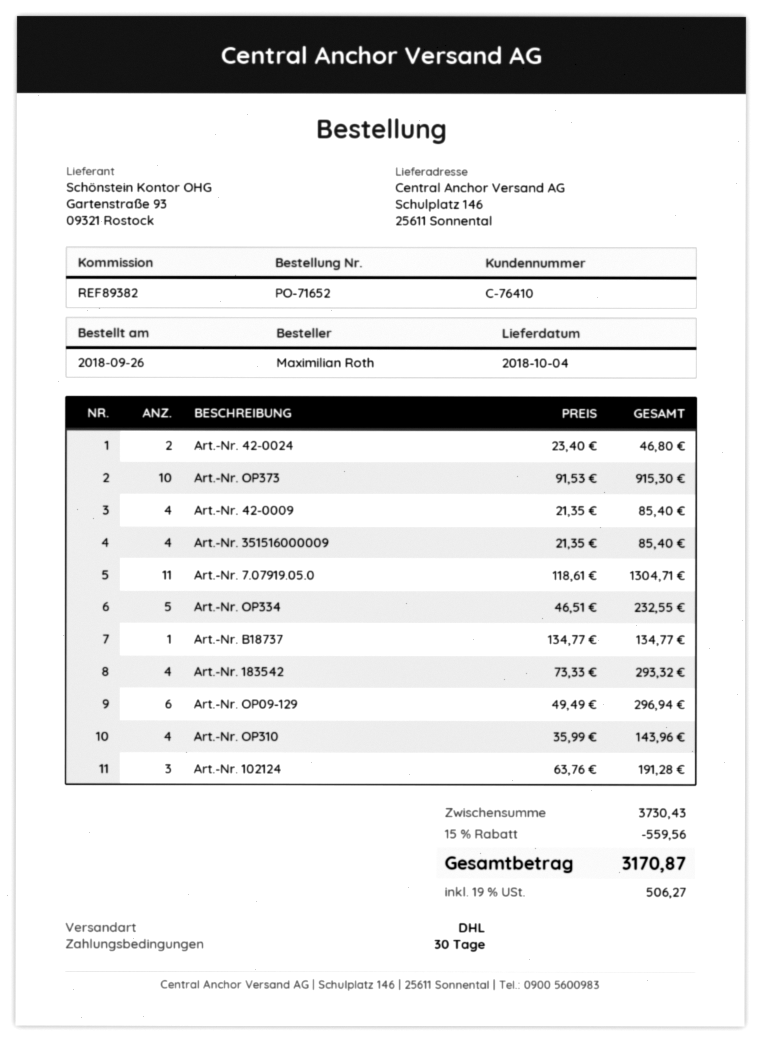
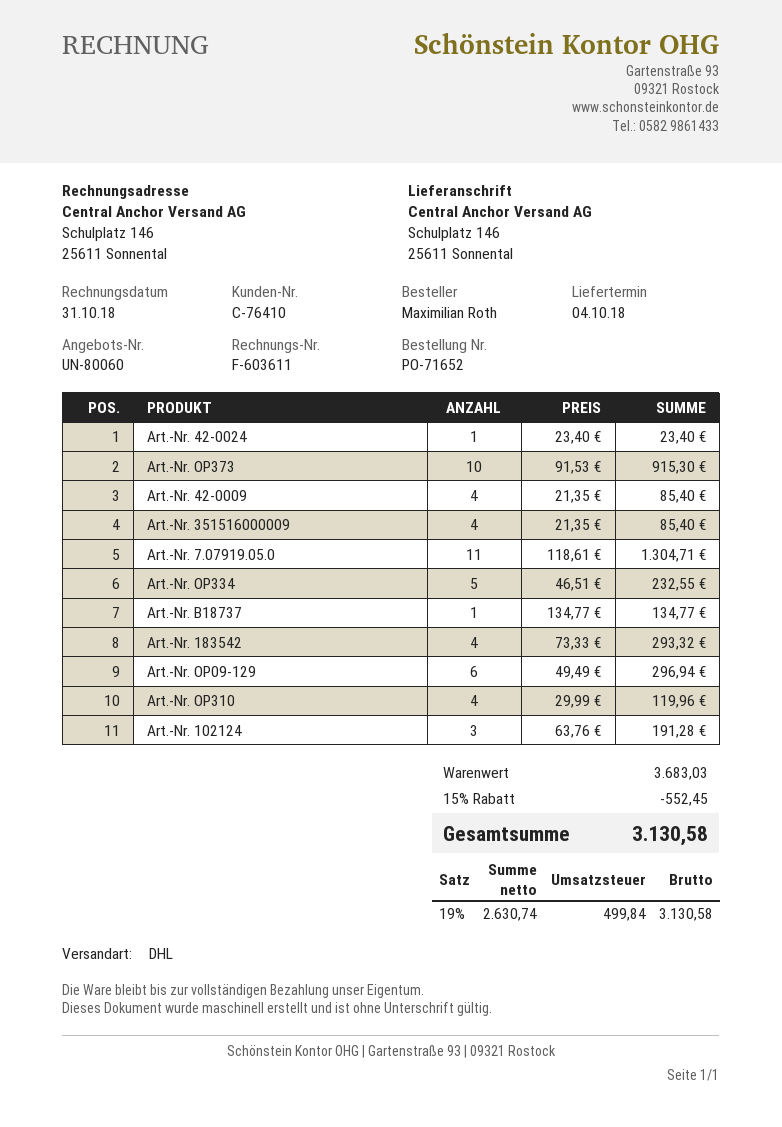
Art.-Nr. 42-0024: 2 x 23.40 = 46.80 -> 1 x 23.40 = 23.40
Art.-Nr. OP310: 4 x 35.99 = 143.96 -> 4 x 29.99 = 119.96
subtotal: 3730.43 -> 3683.03
discount: 15% = 559.56 -> 15% = 552.45
tax: 19% = 506.27 -> 19% = 499.84
total: 3170.87 -> 3130.58

